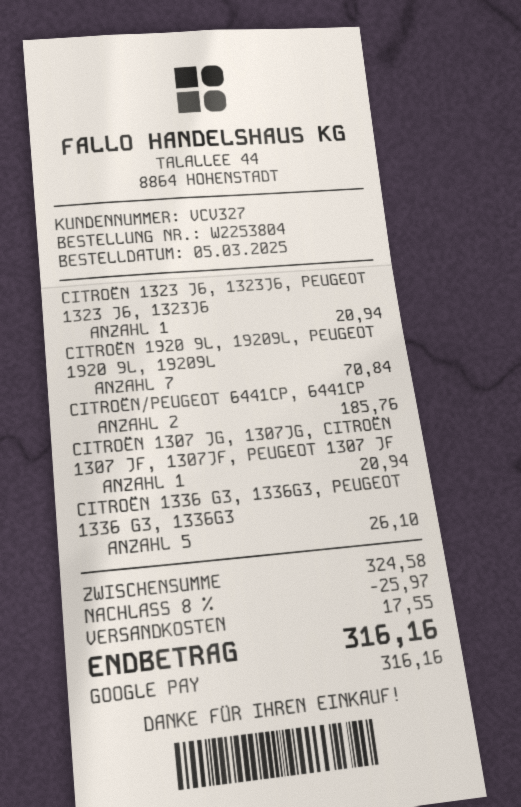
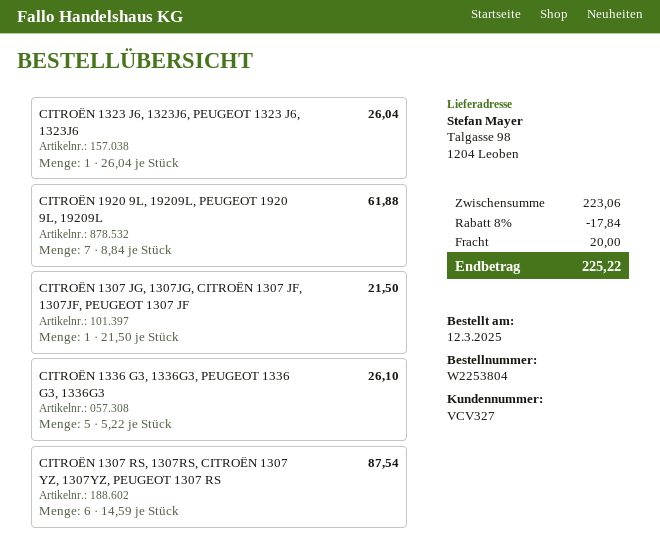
order date: 2025-03-05 -> 2025-03-12
CITROËN 1323 J6, 1323J6, PEUGEOT 1323 J6, 1323J6: 1 for 20.94 -> 1 for 26.04
CITROËN 1920 9L, 19209L, PEUGEOT 1920 9L, 19209L: 7 for 70.84 -> 7 for 61.88
CITROËN/PEUGEOT 6441CP, 6441CP: 2 for 185.76 -> none
CITROËN 1307 JG, 1307JG, CITROËN 1307 JF, 1307JF, PEUGEOT 1307 JF: 1 for 20.94 -> 1 for 21.50
CITROËN 1307 RS, 1307RS, CITROËN 1307 YZ, 1307YZ, PEUGEOT 1307 RS: none -> 6 for 87.54
subtotal: 324.58 -> 223.06
discount: 8% = 25.97 -> 8% = 17.84
shipping: 17.55 -> 20.00
total: 316.16 -> 225.22

